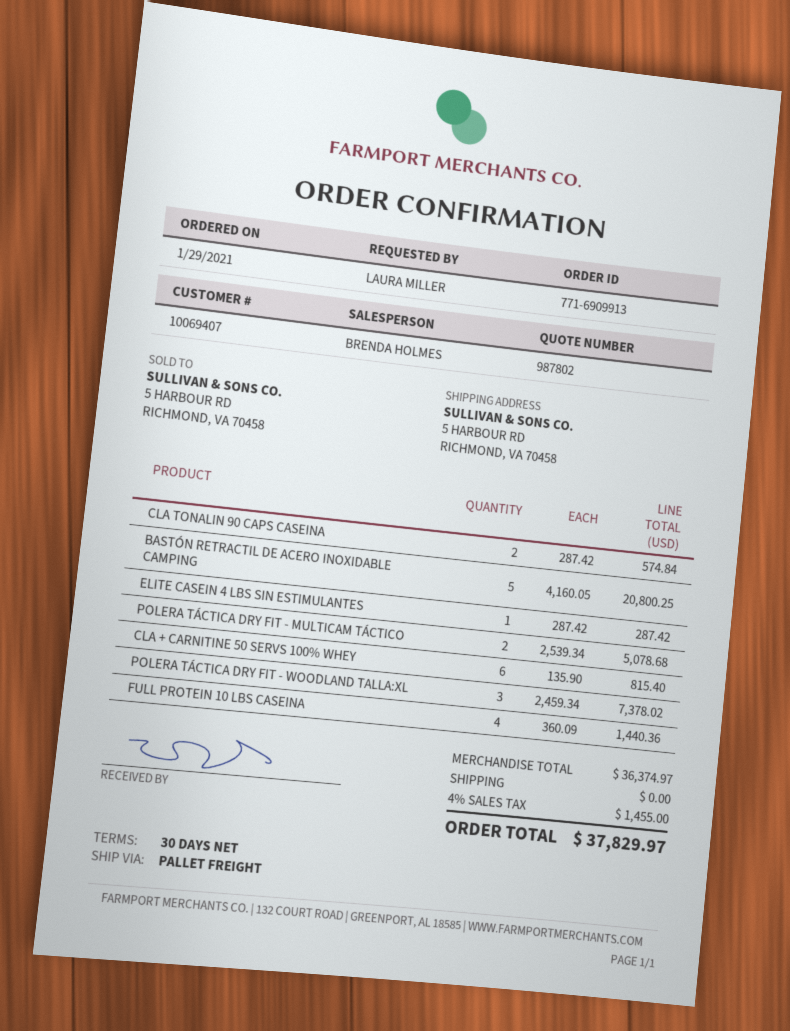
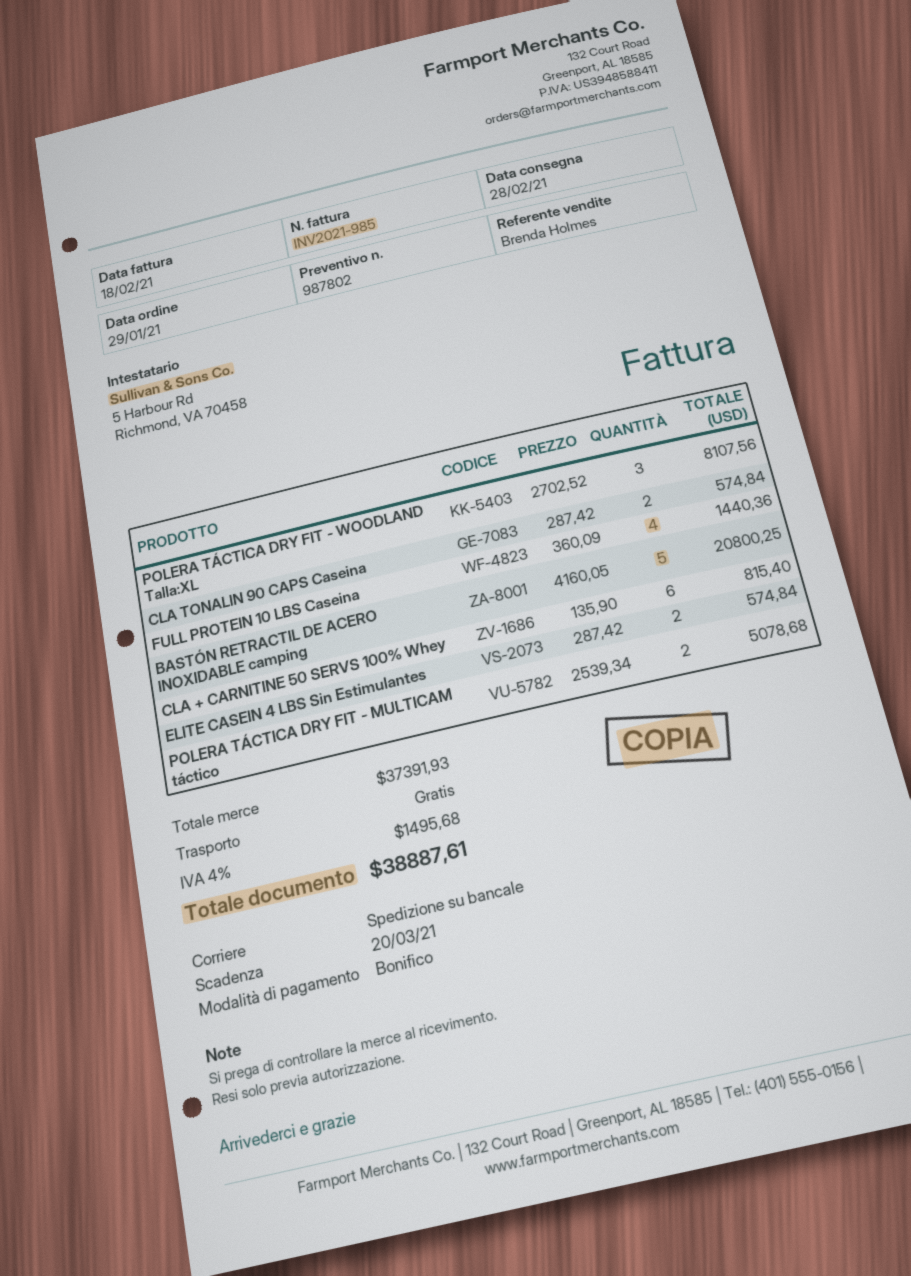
ELITE CASEIN 4 LBS SIN ESTIMULANTES: 1 x 287.42 = 287.42 -> 2 x 287.42 = 574.84
POLERA TÁCTICA DRY FIT - WOODLAND TALLA:XL: 3 x 2459.34 = 7378.02 -> 3 x 2702.52 = 8107.56
subtotal: 36374.97 -> 37391.93
tax: 4% = 1455.00 -> 4% = 1495.68
total: 37829.97 -> 38887.61

